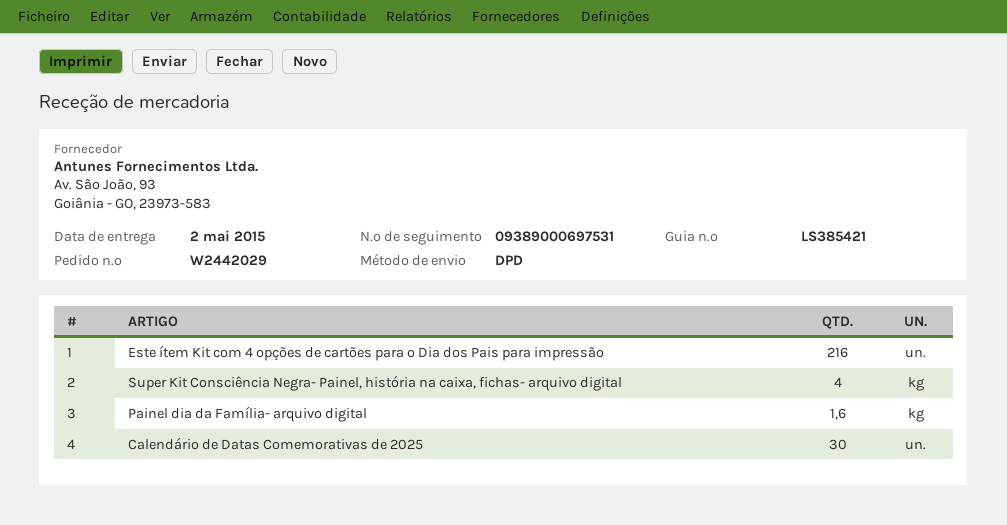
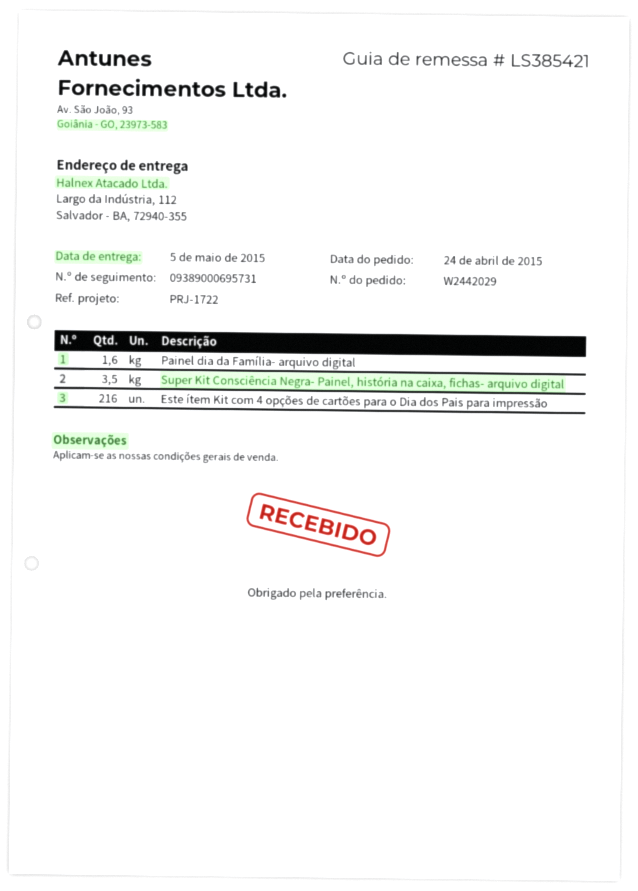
delivery date: 2015-05-02 -> 2015-05-05
tracking number: 09389000697531 -> 09389000695731
Super Kit Consciência Negra- Painel, história na caixa, fichas- arquivo digital: 4 -> 3.5
Calendário de Datas Comemorativas de 2025: 30 -> none

